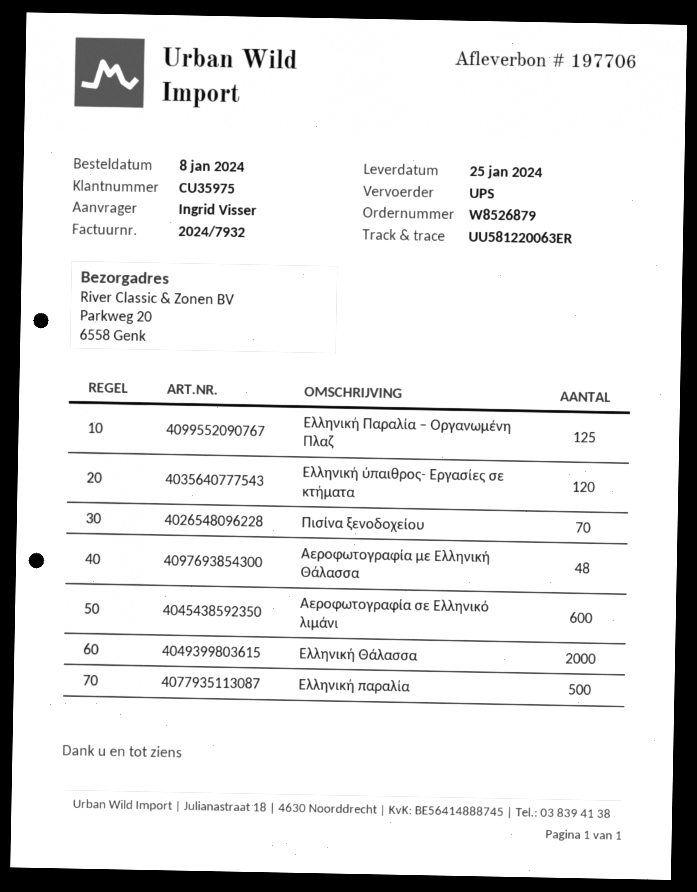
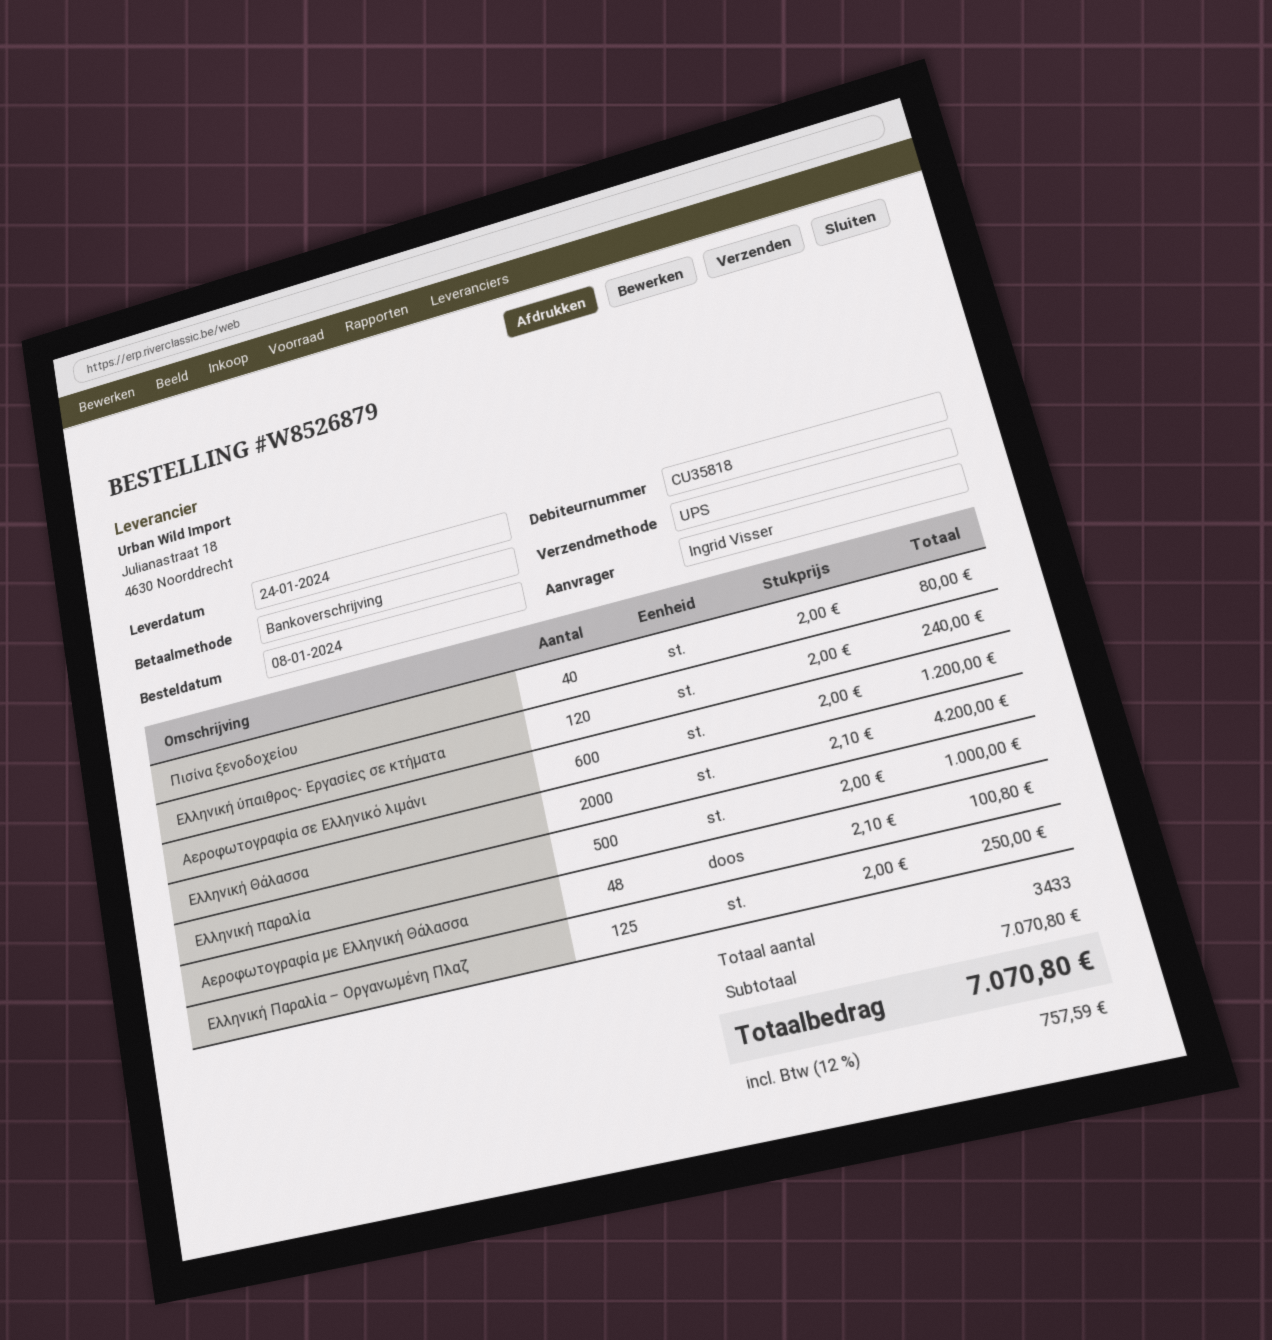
delivery date: 2024-01-25 -> 2024-01-24
customer number: CU35975 -> CU35818
Πισίνα ξενοδοχείου: 70 -> 40

